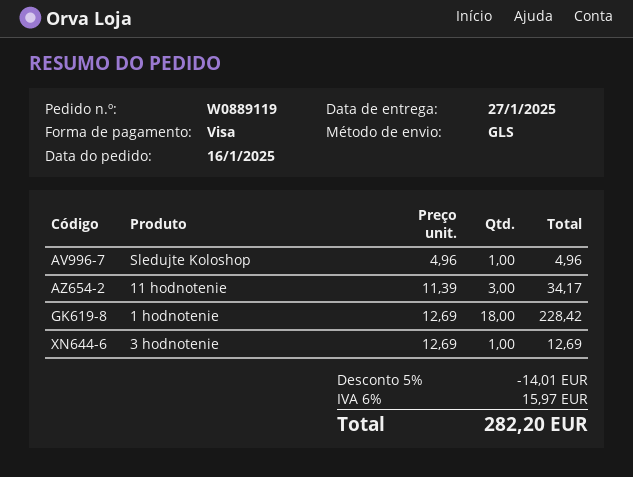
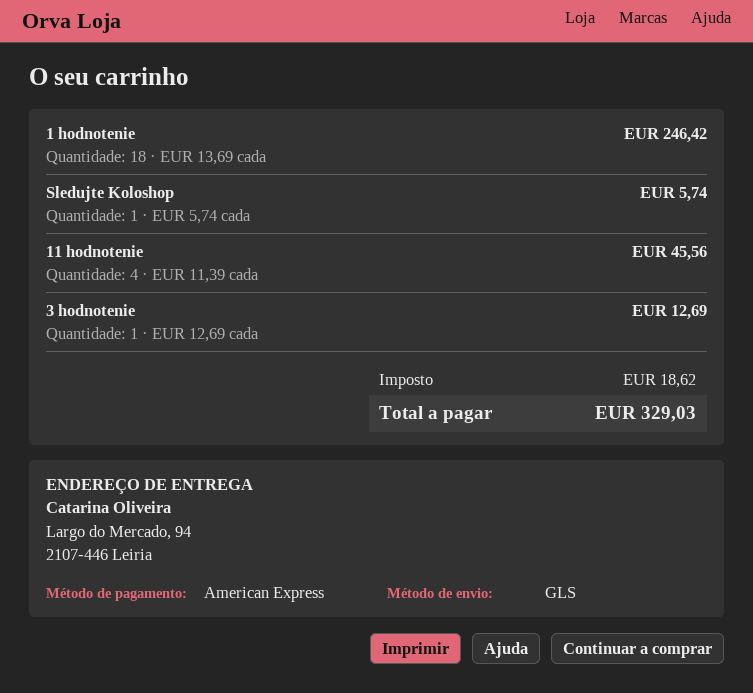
payment method: Visa -> American Express
Sledujte Koloshop: 1 x 4.96 = 4.96 -> 1 x 5.74 = 5.74
11 hodnotenie: 3 x 11.39 = 34.17 -> 4 x 11.39 = 45.56
1 hodnotenie: 18 x 12.69 = 228.42 -> 18 x 13.69 = 246.42
discount: 5% = 14.01 -> none
tax: 15.97 -> 18.62
total: 282.20 -> 329.03

